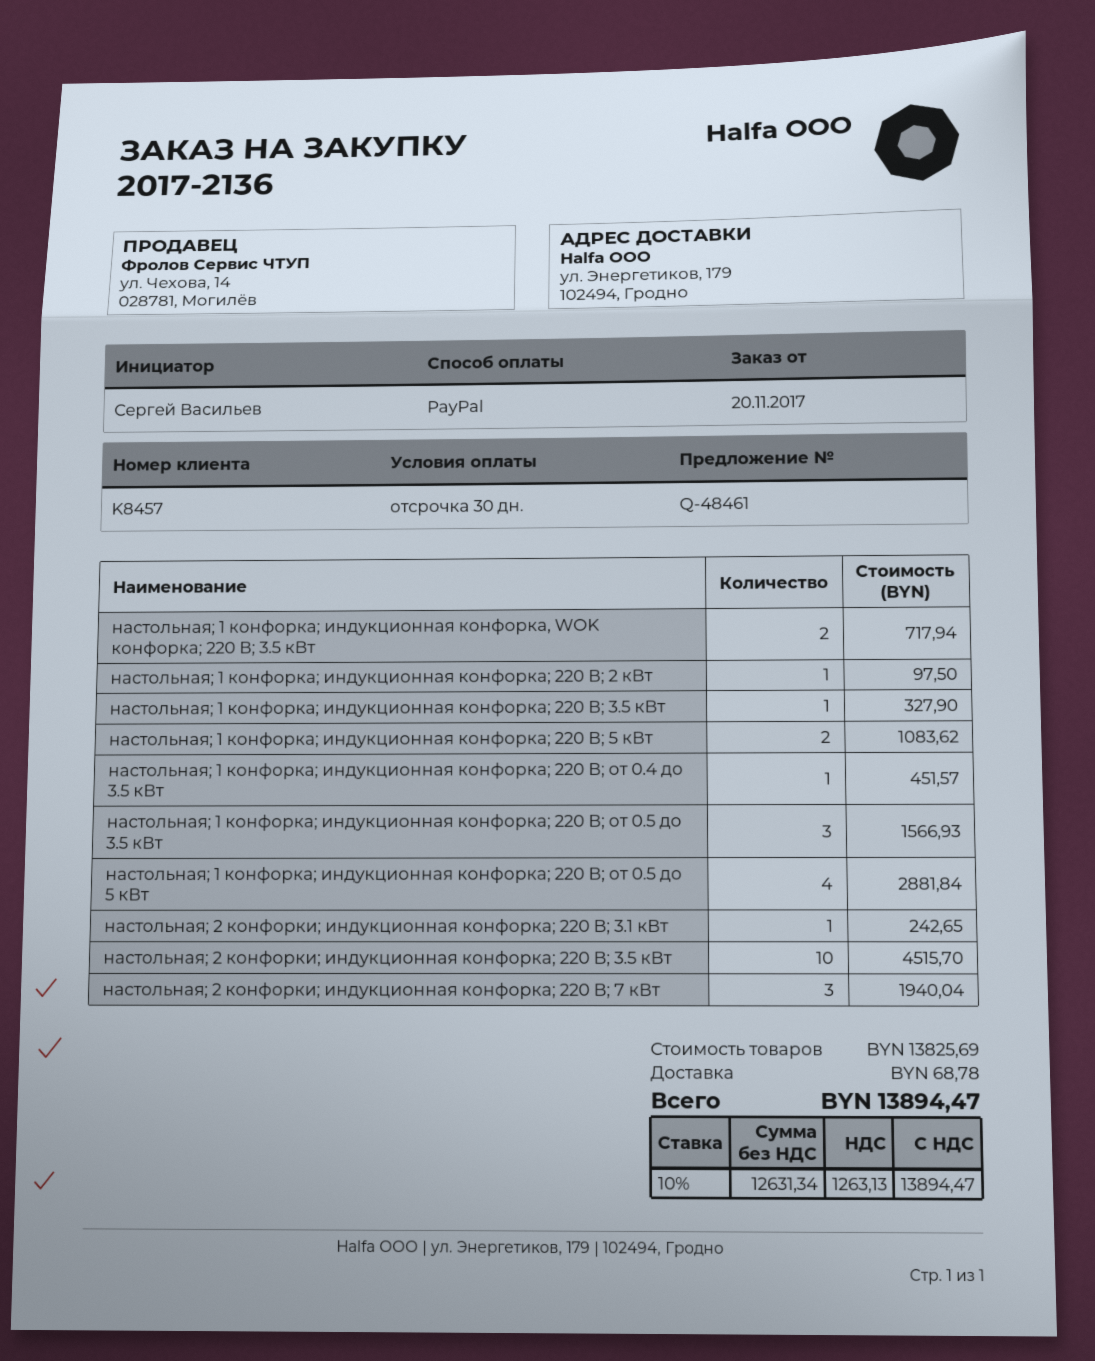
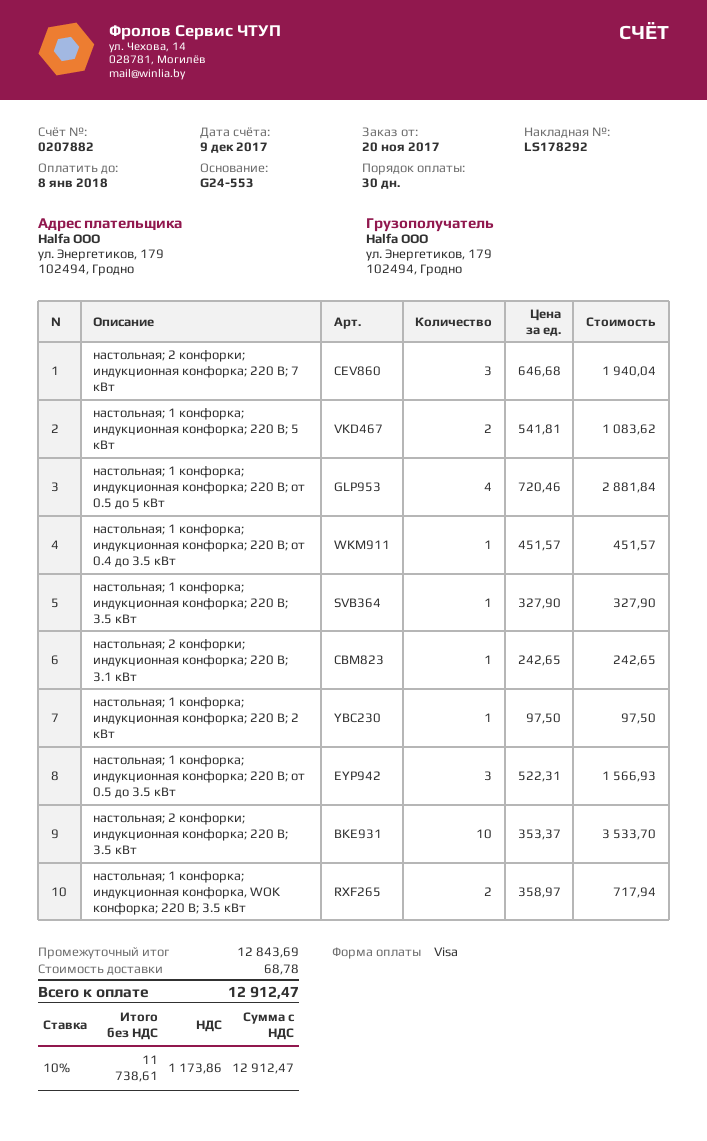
payment method: PayPal -> Visa
настольная; 2 конфорки; индукционная конфорка; 220 В; 3.5 кВт: 10 for 4515.70 -> 10 for 3533.70
subtotal: 13825.69 -> 12843.69
net: 12631.34 -> 11738.61
tax: 10% = 1263.13 -> 10% = 1173.86
total: 13894.47 -> 12912.47

